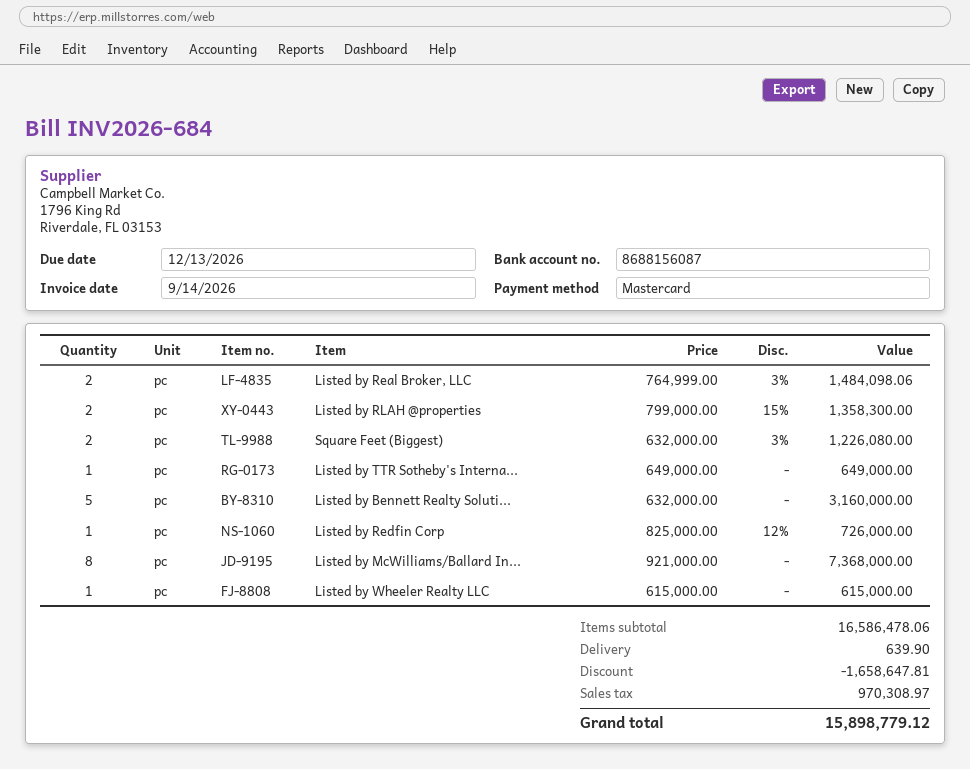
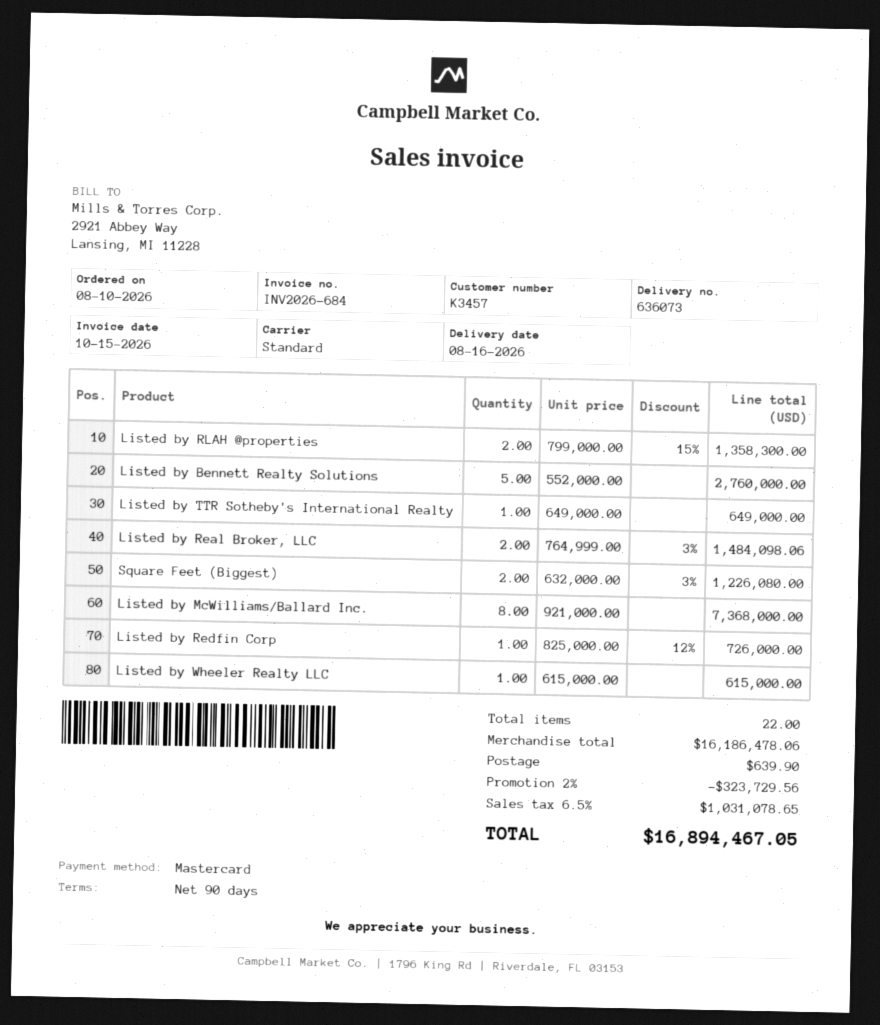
invoice date: 2026-09-14 -> 2026-10-15
Listed by Bennett Realty Soluti...: 5 x 632000.00 = 3160000.00 -> 5 x 552000.00 = 2760000.00
subtotal: 16586478.06 -> 16186478.06
discount: 1658647.81 -> 323729.56
tax: 970308.97 -> 1031078.65
total: 15898779.12 -> 16894467.05

